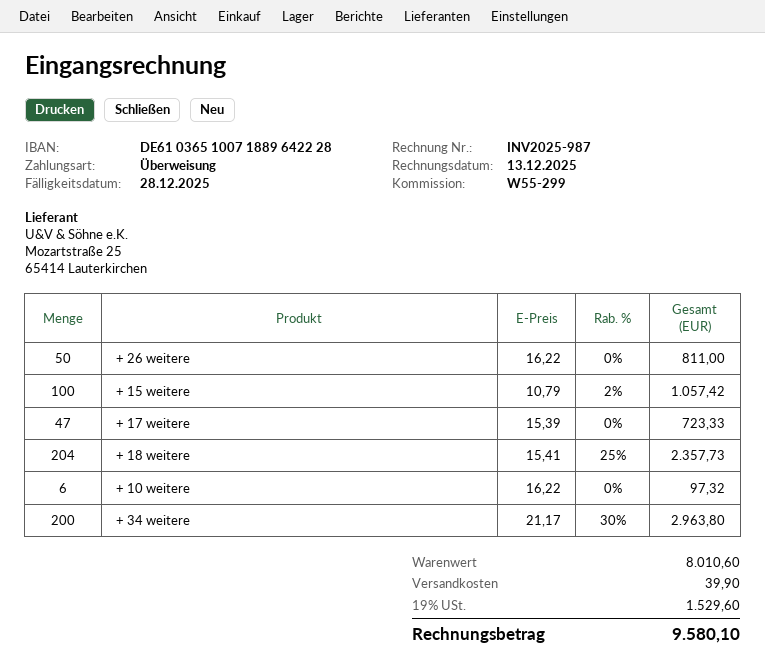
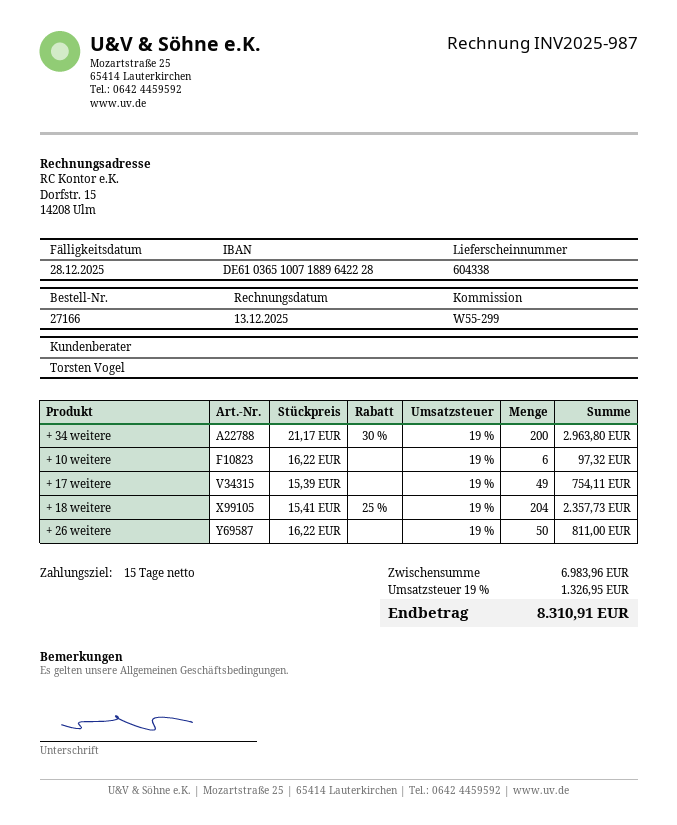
+ 15 weitere: 100 x 10.79 - 2% = 1057.42 -> none
+ 17 weitere: 47 x 15.39 = 723.33 -> 49 x 15.39 = 754.11
subtotal: 8010.60 -> 6983.96
shipping: 39.90 -> none
tax: 19% = 1529.60 -> 19% = 1326.95
total: 9580.10 -> 8310.91

